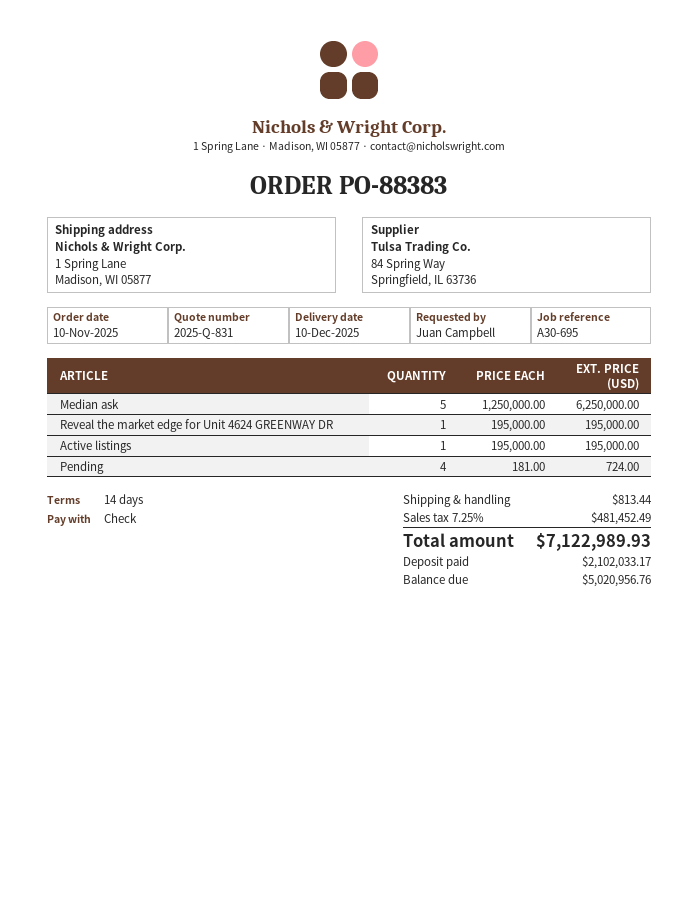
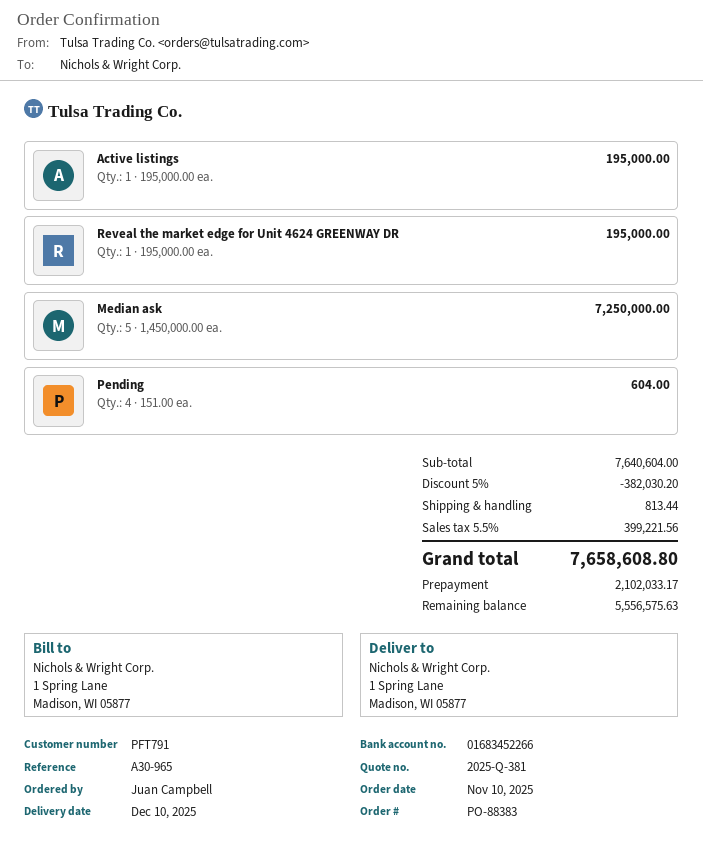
quote number: 2025-Q-831 -> 2025-Q-381
reference: A30-695 -> A30-965
Median ask: 5 x 1250000.00 = 6250000.00 -> 5 x 1450000.00 = 7250000.00
Pending: 4 x 181.00 = 724.00 -> 4 x 151.00 = 604.00
discount: none -> 5% = 382030.20
tax: 7.25% = 481452.49 -> 5.5% = 399221.56
total: 7122989.93 -> 7658608.80
balance: 5020956.76 -> 5556575.63

